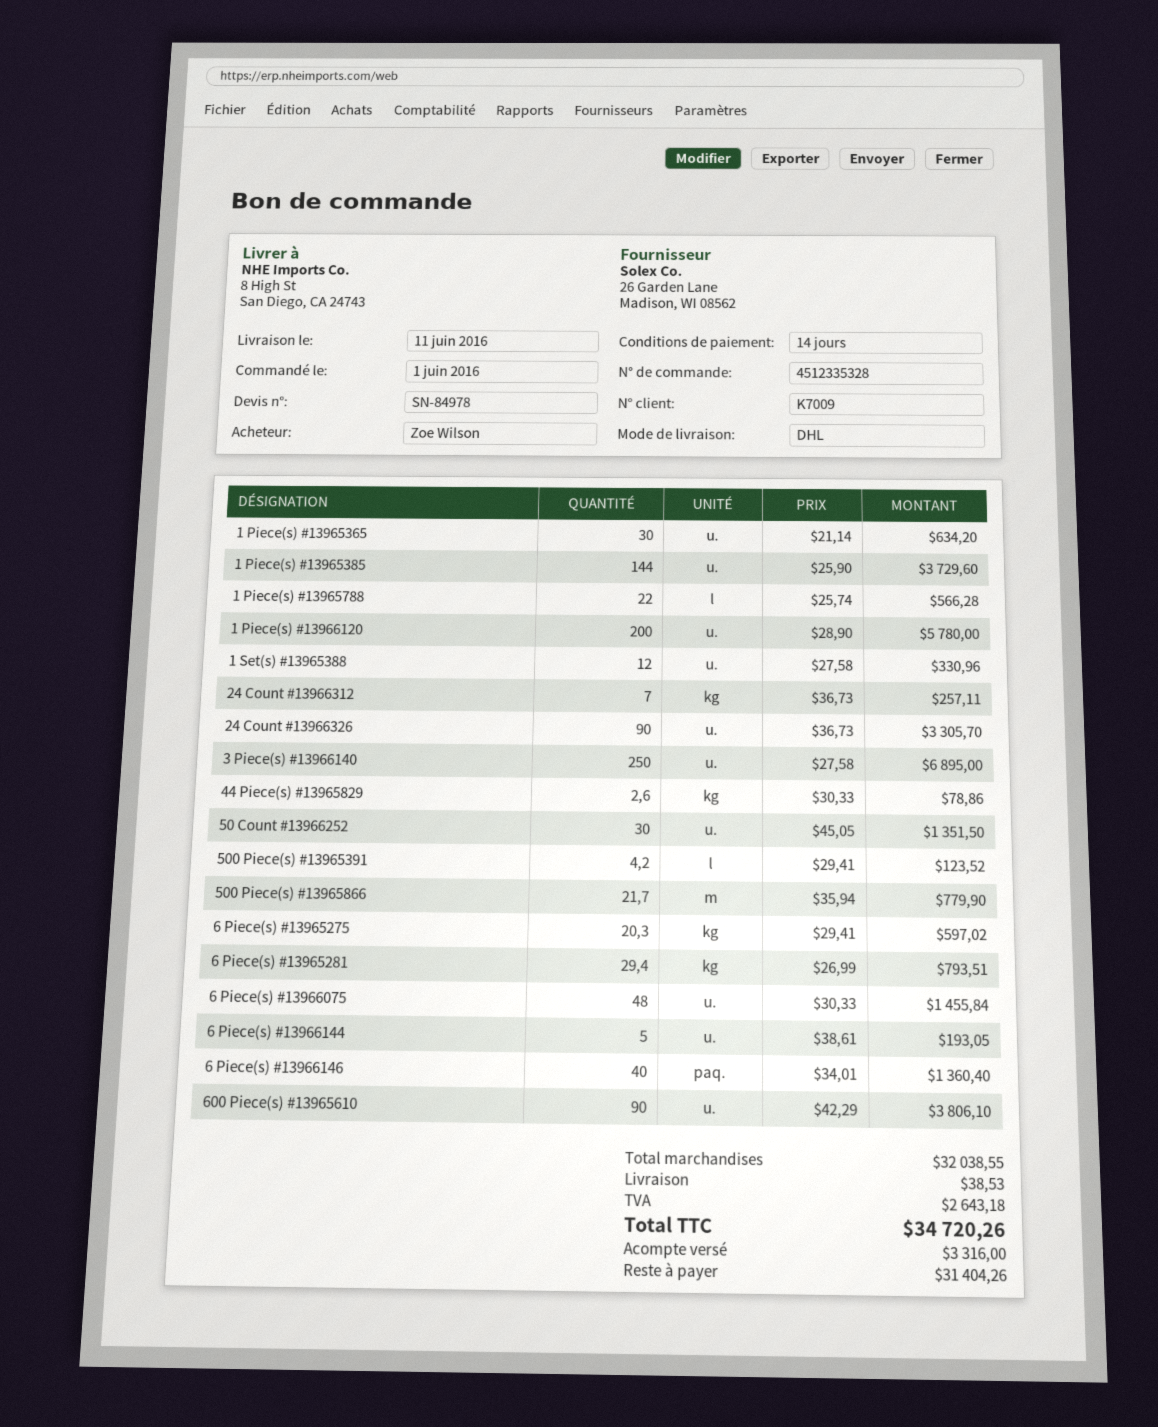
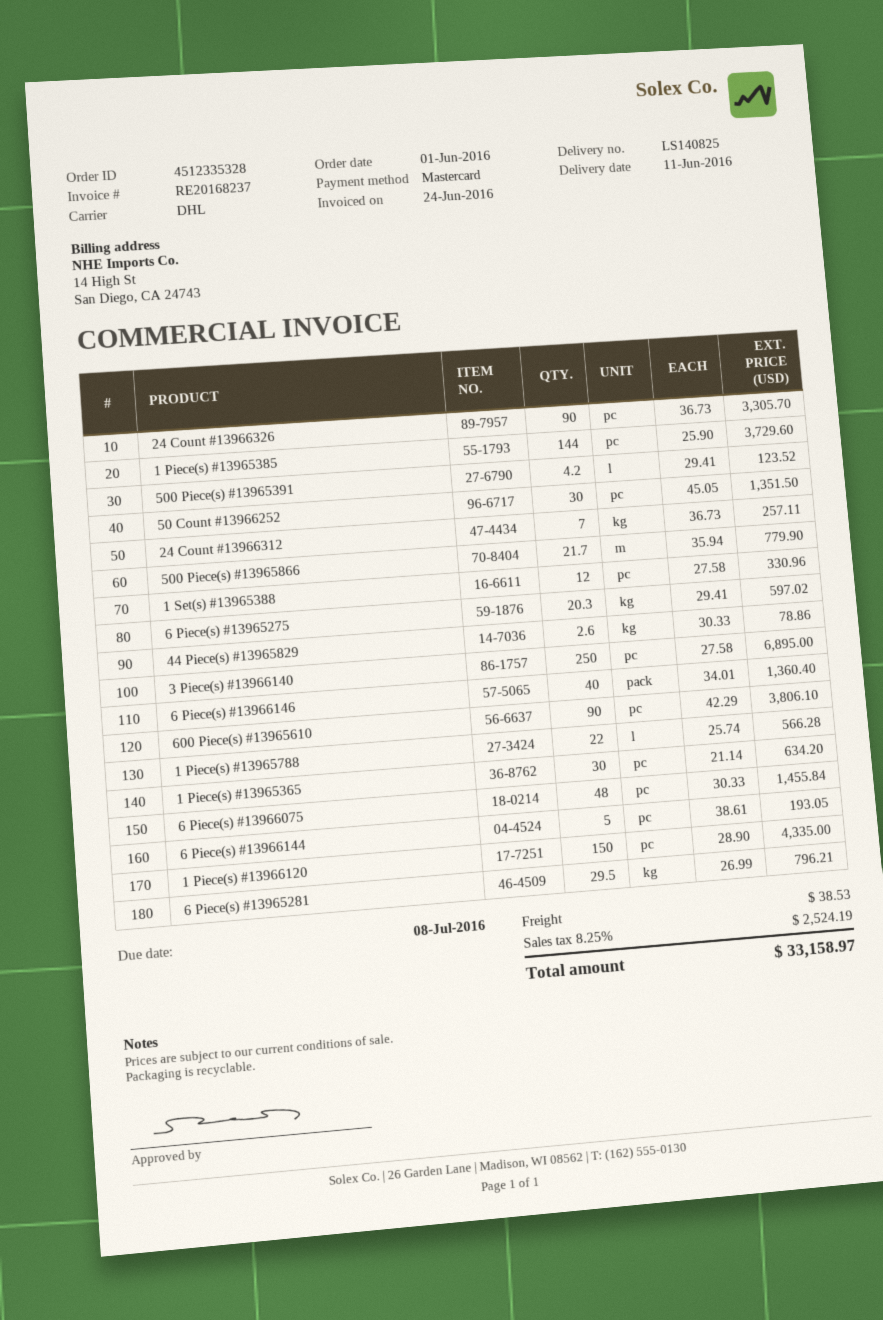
1 Piece(s) #13966120: 200 x 28.90 = 5780.00 -> 150 x 28.90 = 4335.00
6 Piece(s) #13965281: 29.4 x 26.99 = 793.51 -> 29.5 x 26.99 = 796.21
tax: 2643.18 -> 2524.19
total: 34720.26 -> 33158.97

